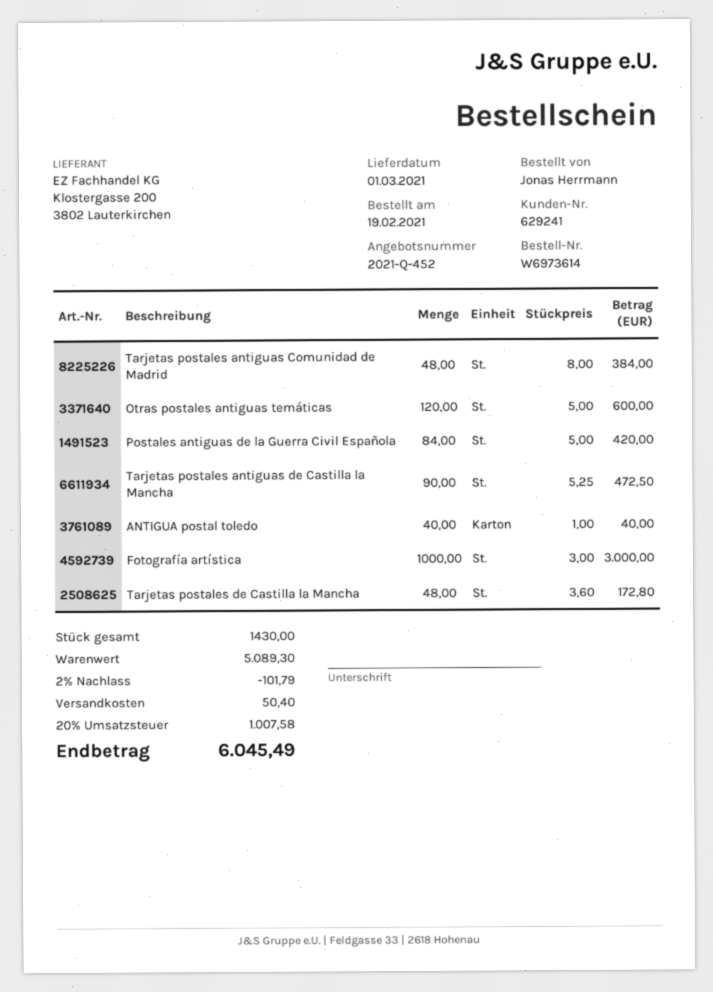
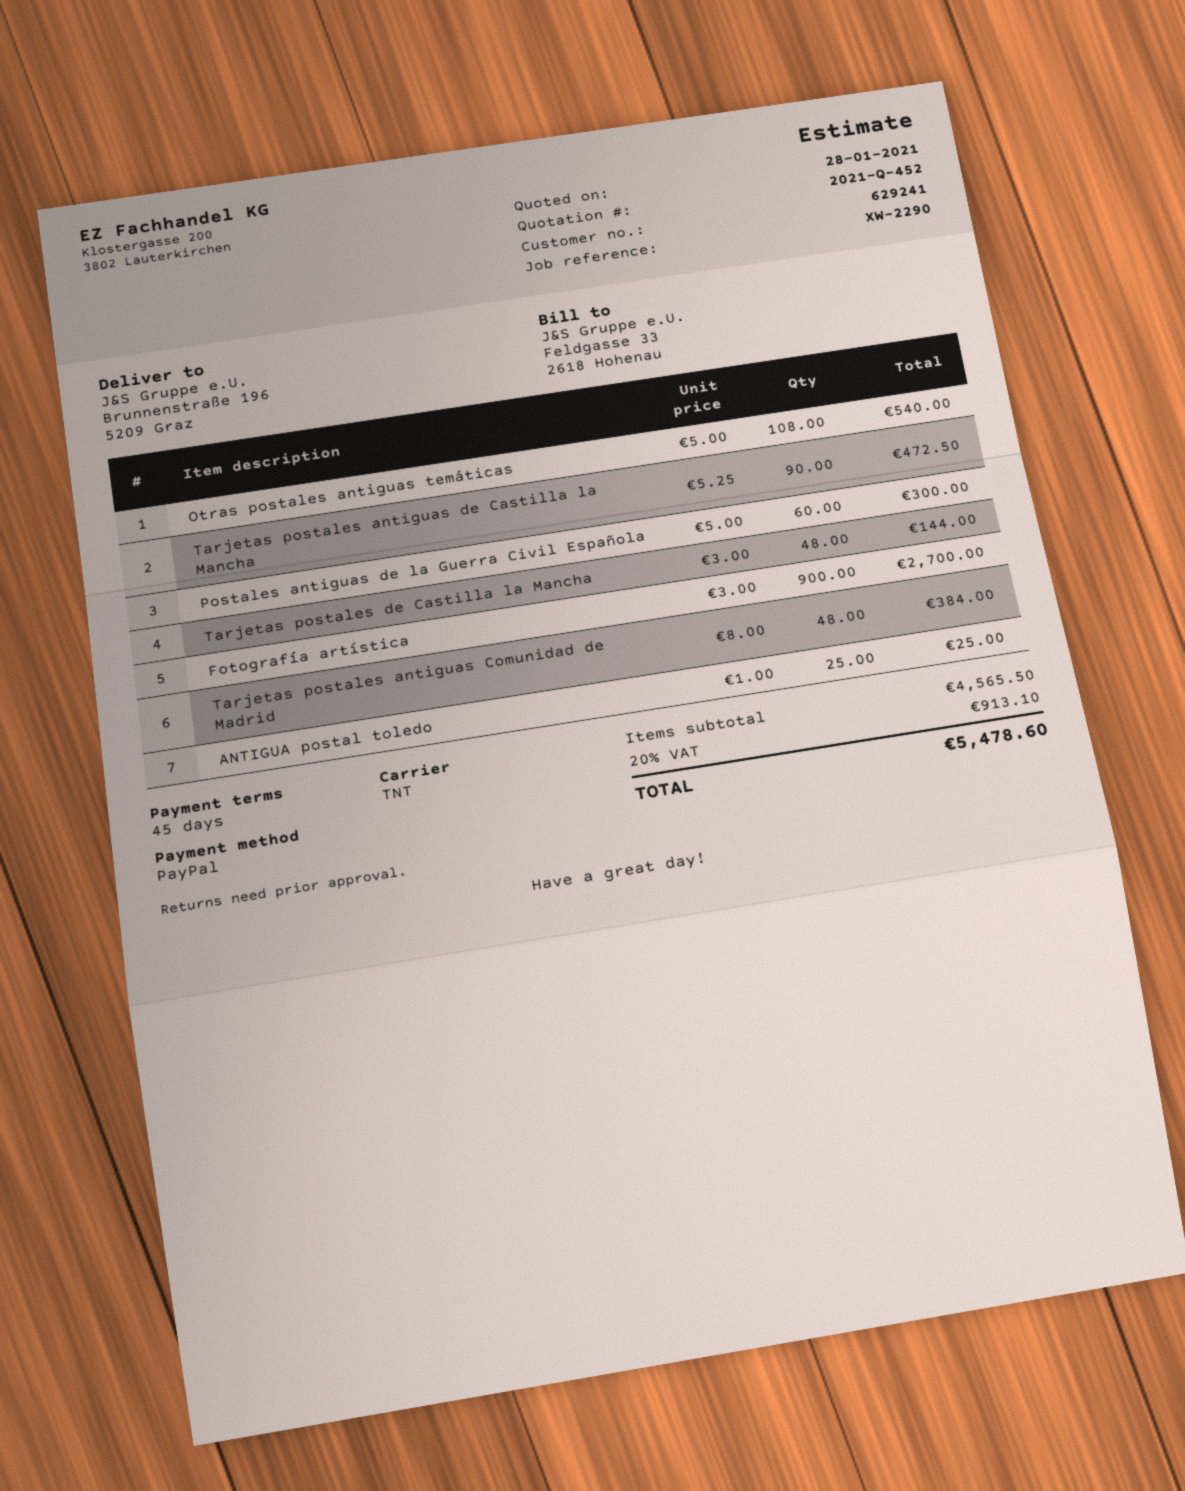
Otras postales antiguas temáticas: 120 x 5.00 = 600.00 -> 108 x 5.00 = 540.00
Postales antiguas de la Guerra Civil Española: 84 x 5.00 = 420.00 -> 60 x 5.00 = 300.00
ANTIGUA postal toledo: 40 x 1.00 = 40.00 -> 25 x 1.00 = 25.00
Fotografía artística: 1000 x 3.00 = 3000.00 -> 900 x 3.00 = 2700.00
Tarjetas postales de Castilla la Mancha: 48 x 3.60 = 172.80 -> 48 x 3.00 = 144.00
subtotal: 5089.30 -> 4565.50
discount: 2% = 101.79 -> none
shipping: 50.40 -> none
tax: 20% = 1007.58 -> 20% = 913.10
total: 6045.49 -> 5478.60

